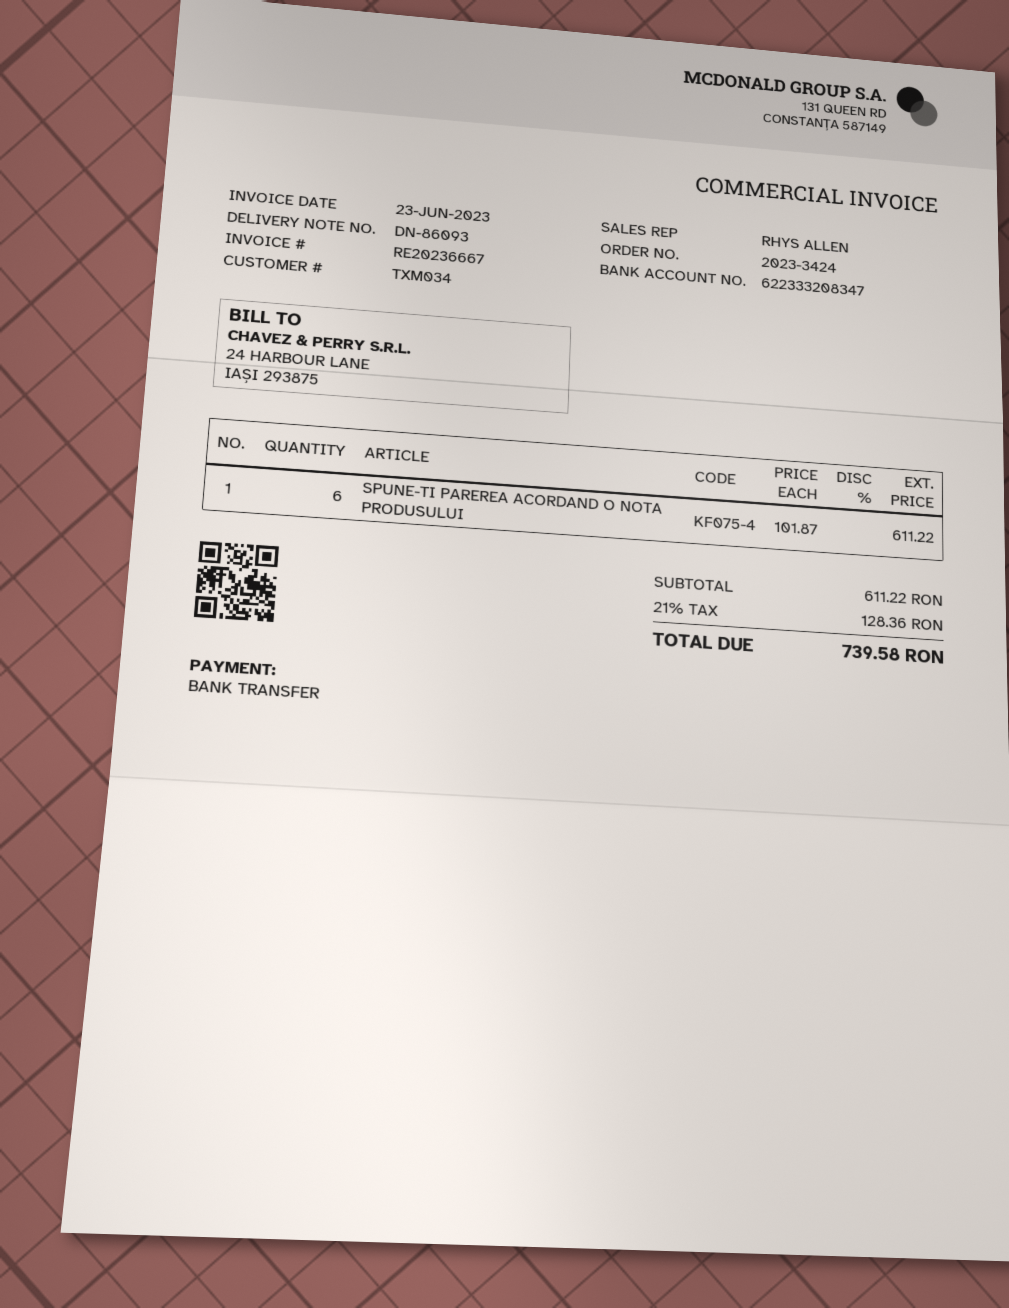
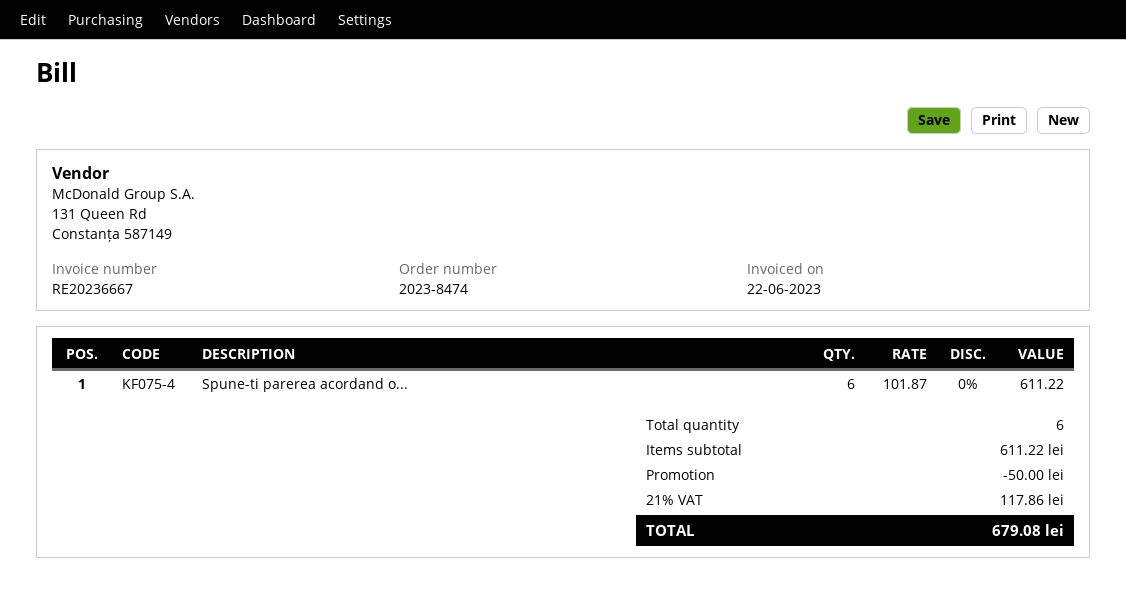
order number: 2023-3424 -> 2023-8474
invoice date: 2023-06-23 -> 2023-06-22
discount: none -> 50.00
tax: 21% = 128.36 -> 21% = 117.86
total: 739.58 -> 679.08

